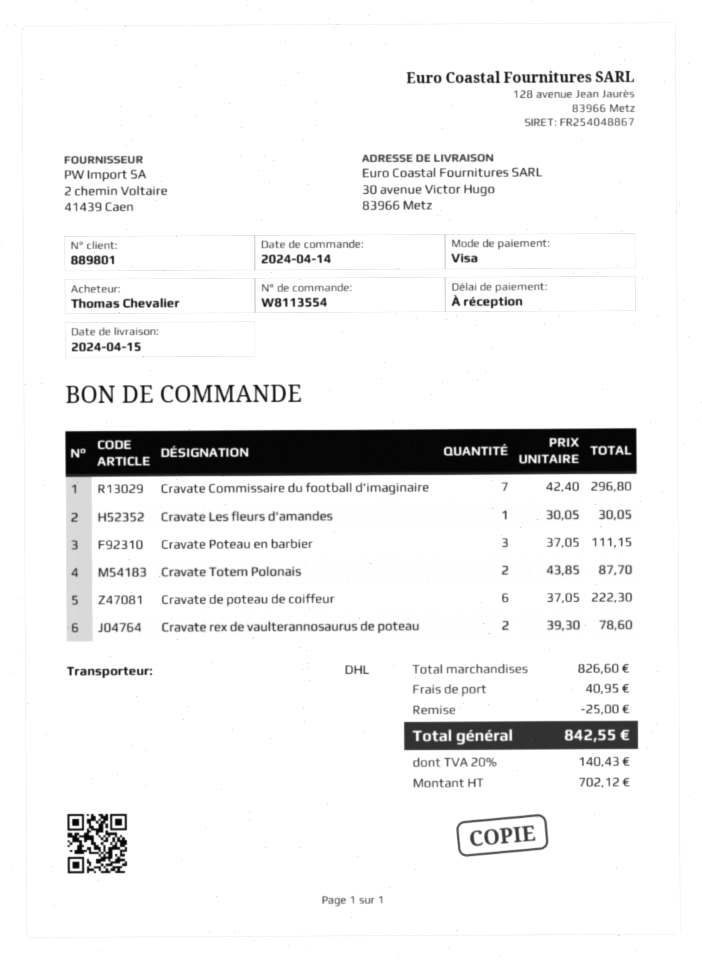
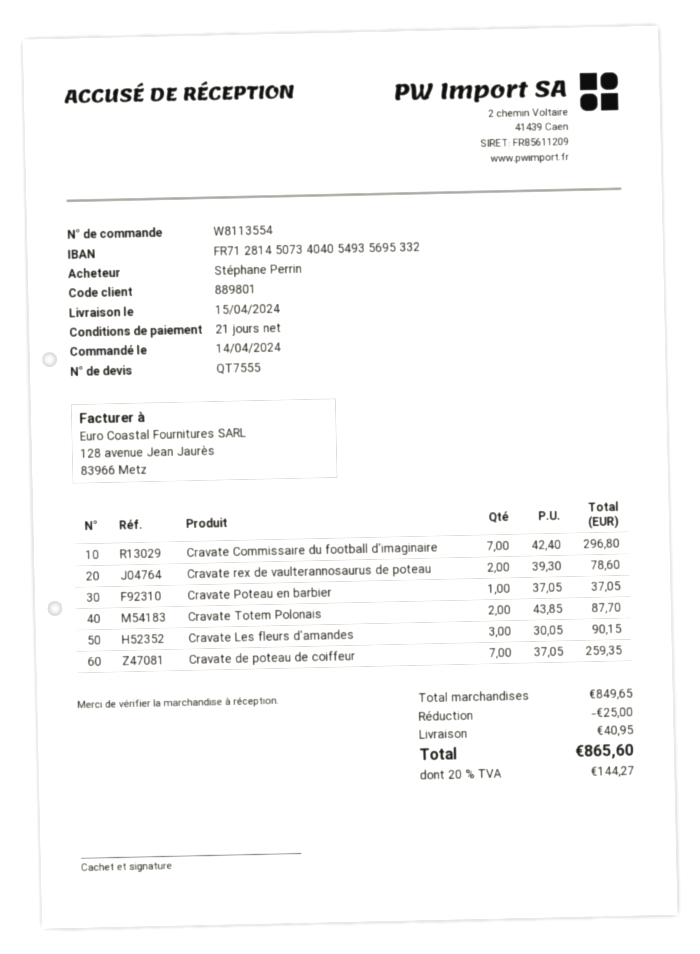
payment terms: on receipt -> 21 days
ordered by: Thomas Chevalier -> Stéphane Perrin
Cravate Les fleurs d'amandes: 1 x 30.05 = 30.05 -> 3 x 30.05 = 90.15
Cravate Poteau en barbier: 3 x 37.05 = 111.15 -> 1 x 37.05 = 37.05
Cravate de poteau de coiffeur: 6 x 37.05 = 222.30 -> 7 x 37.05 = 259.35
subtotal: 826.60 -> 849.65
tax: 20% = 140.43 -> 20% = 144.27
total: 842.55 -> 865.60

